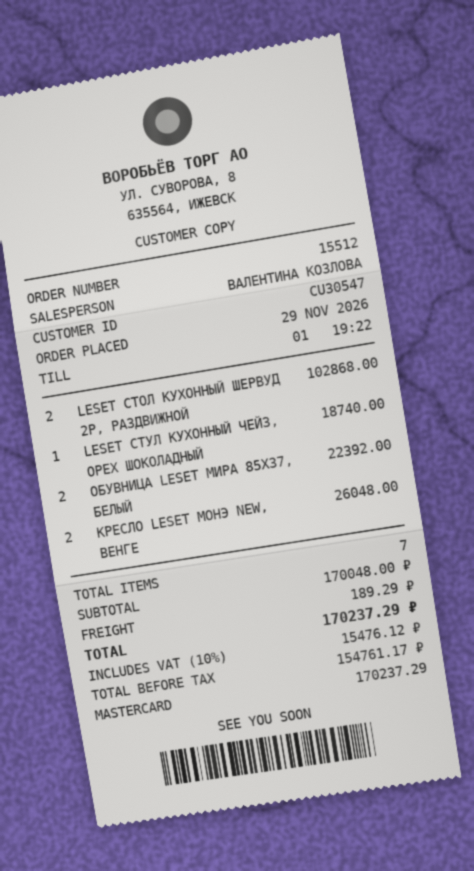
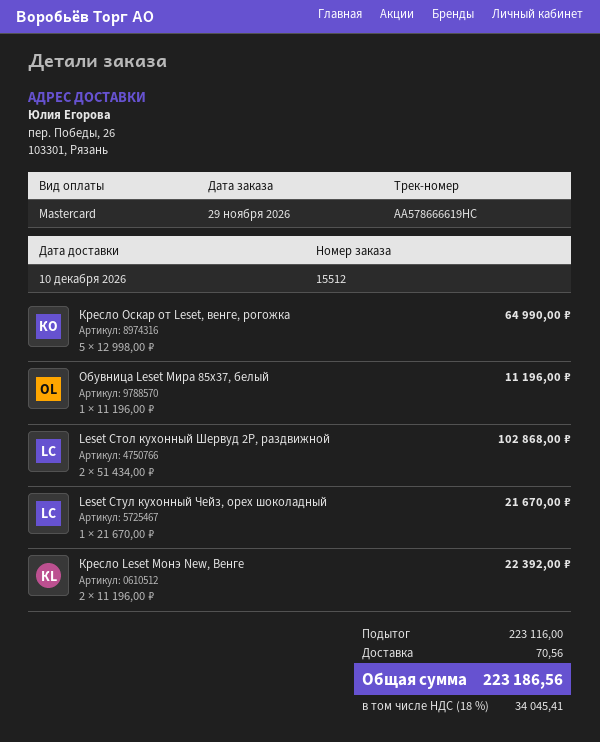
LESET СТУЛ КУХОННЫЙ ЧЕЙЗ, ОРЕХ ШОКОЛАДНЫЙ: 1 for 18740.00 -> 1 for 21670.00
ОБУВНИЦА LESET МИРА 85Х37, БЕЛЫЙ: 2 for 22392.00 -> 1 for 11196.00
КРЕСЛО LESET МОНЭ NEW, ВЕНГЕ: 2 for 26048.00 -> 2 for 22392.00
Кресло Оскар от Leset, венге, рогожка: none -> 5 for 64990.00
subtotal: 170048.00 -> 223116.00
shipping: 189.29 -> 70.56
tax: 10% = 15476.12 -> 18% = 34045.41
total: 170237.29 -> 223186.56

